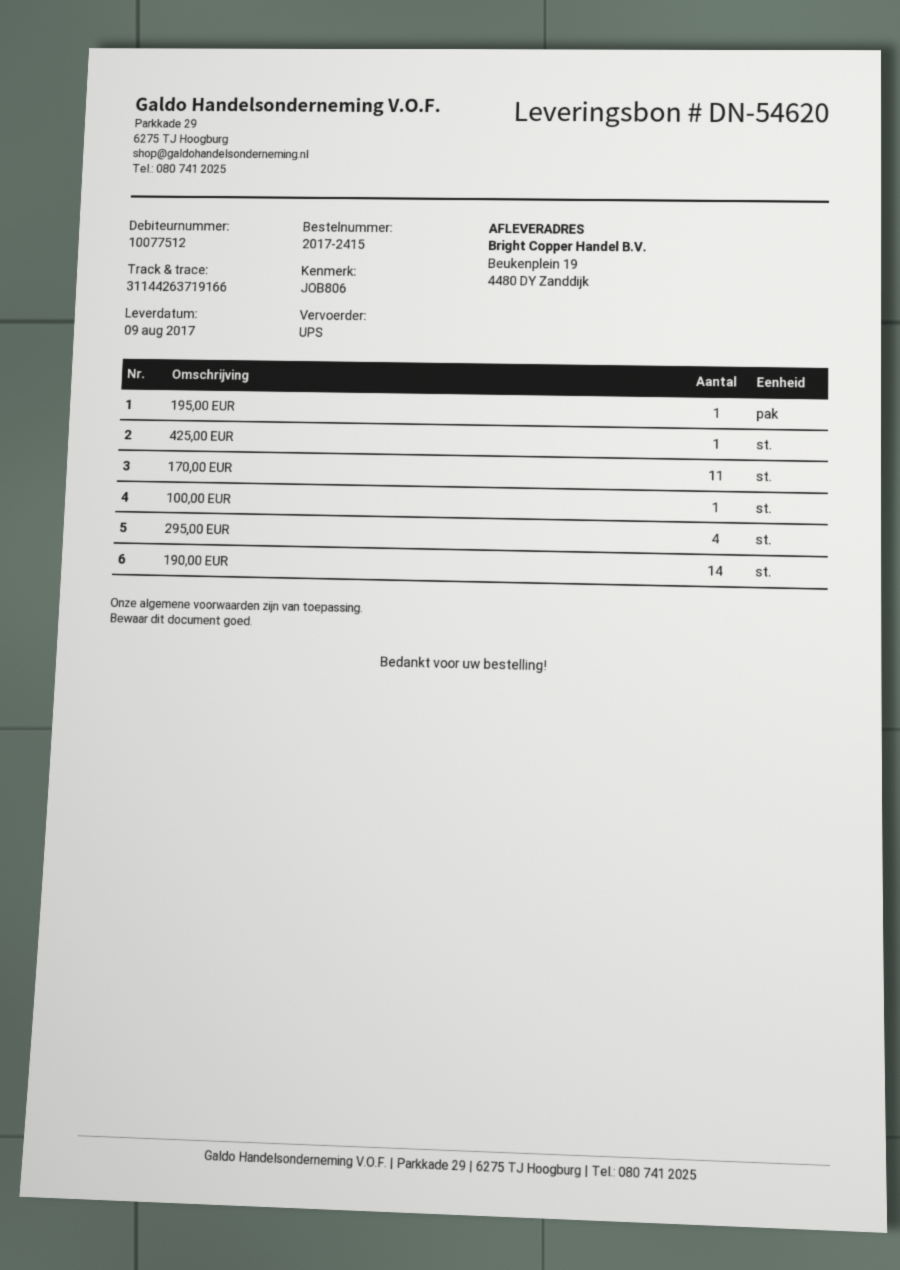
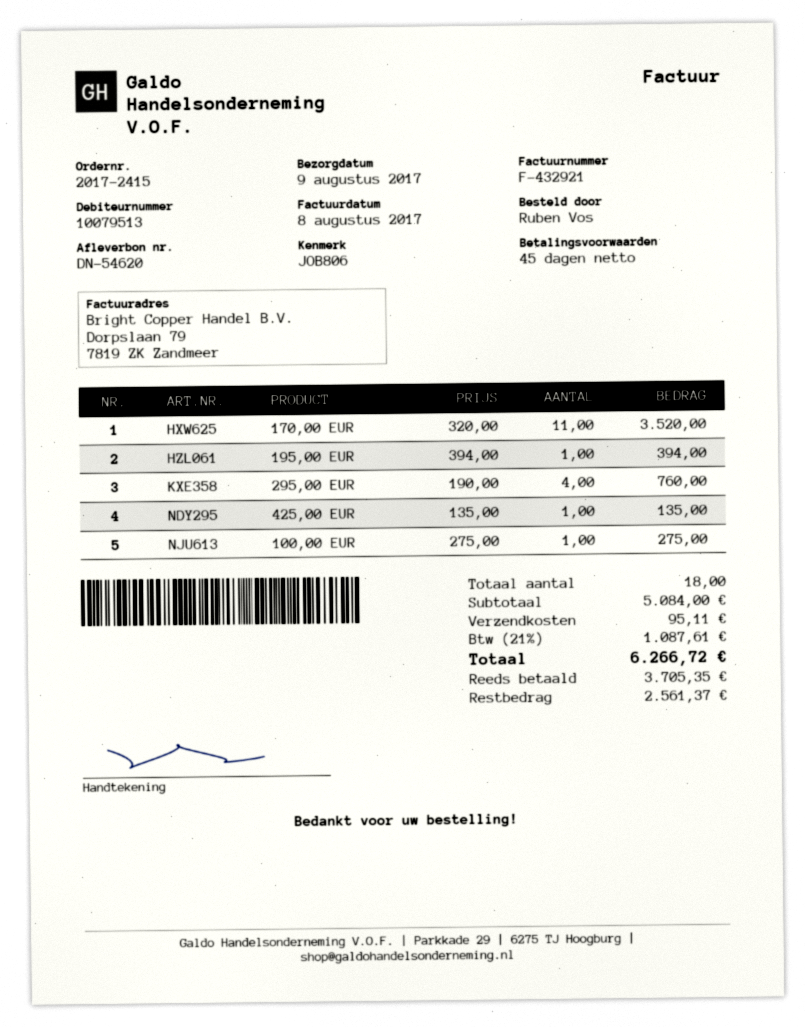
customer number: 10077512 -> 10079513
190,00 EUR: 14 -> none

